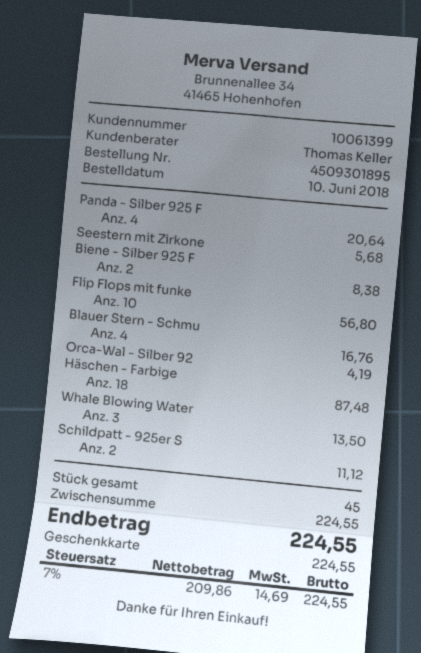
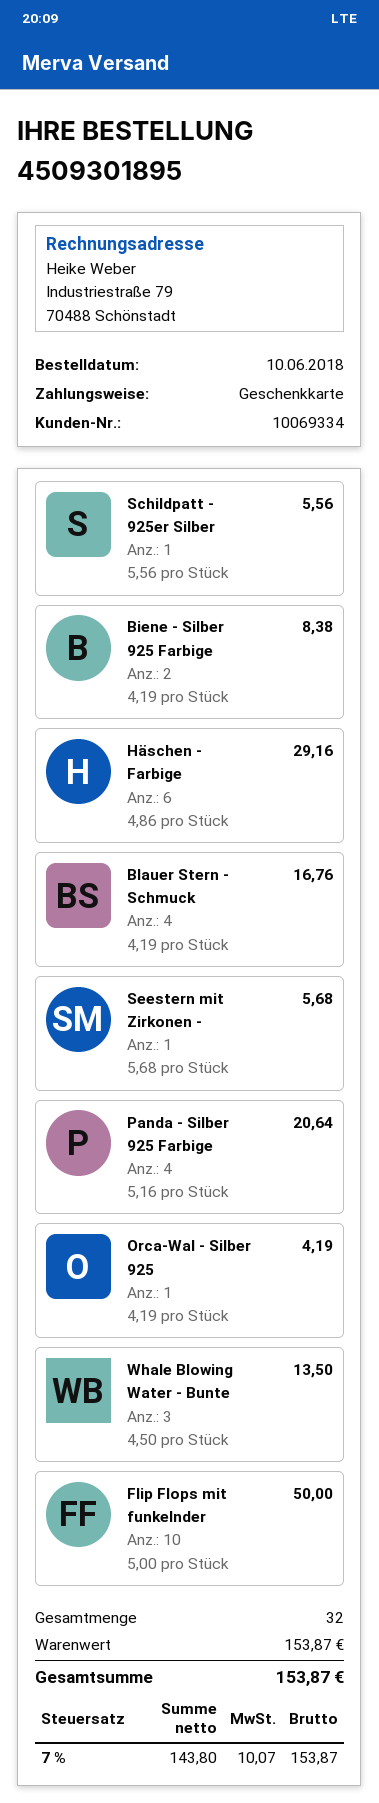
customer number: 10061399 -> 10069334
Flip Flops mit funke: 10 for 56.80 -> 10 for 50.00
Häschen - Farbige: 18 for 87.48 -> 6 for 29.16
Schildpatt - 925er S: 2 for 11.12 -> 1 for 5.56
total quantity: 45 -> 32
subtotal: 224.55 -> 153.87
net: 209.86 -> 143.80
tax: 7% = 14.69 -> 7% = 10.07
total: 224.55 -> 153.87

